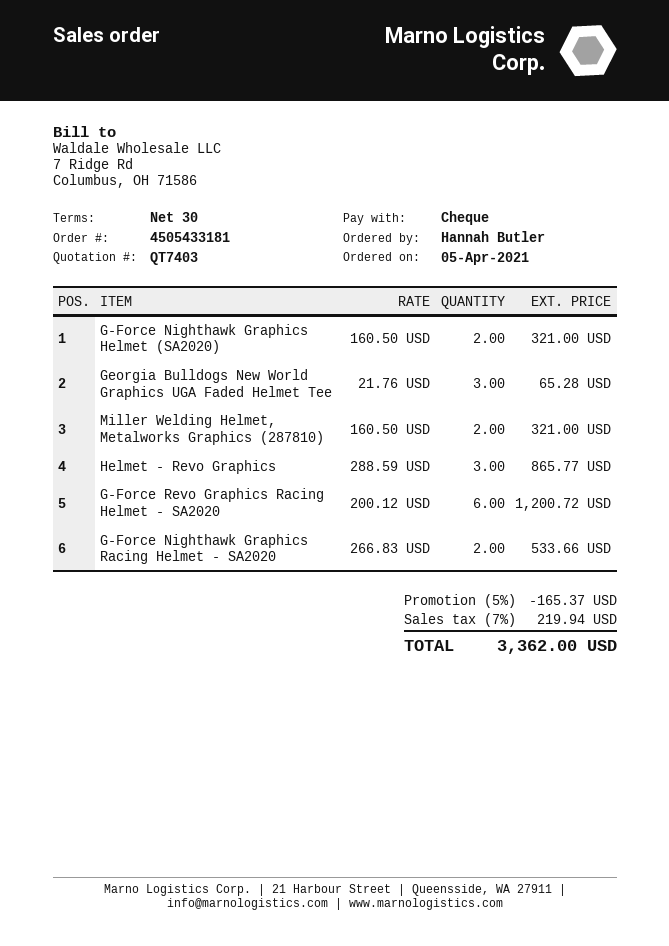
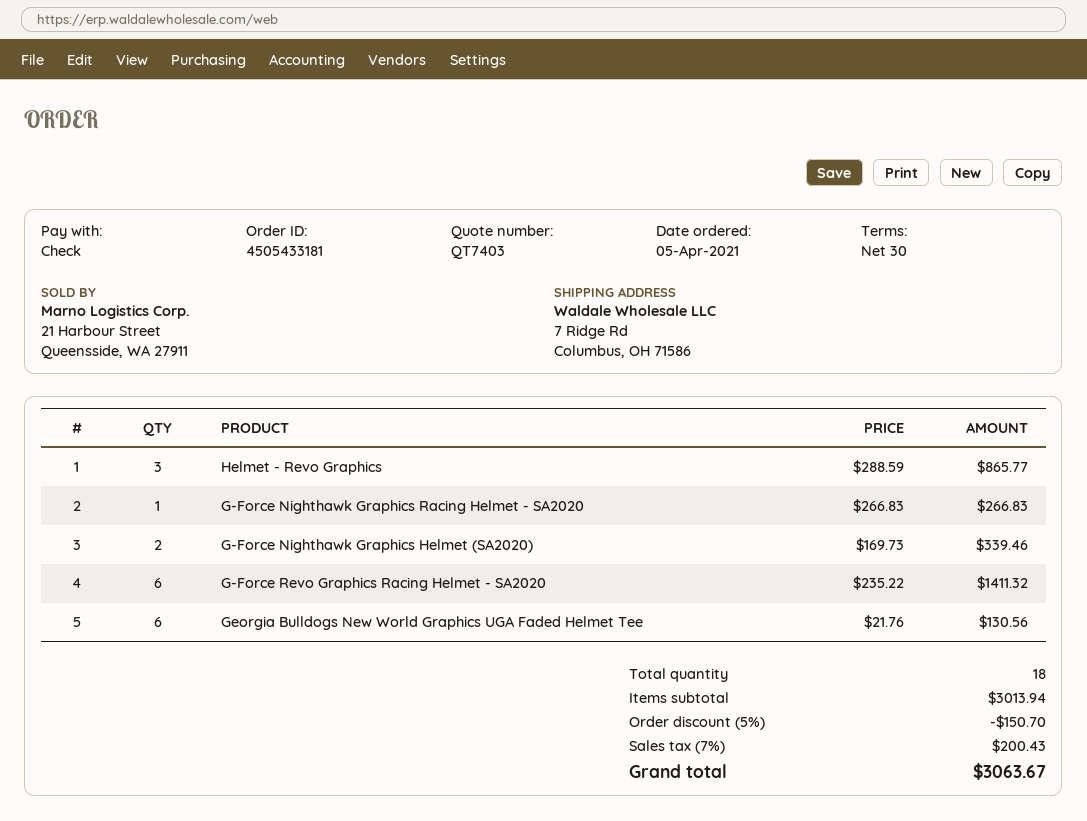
G-Force Nighthawk Graphics Helmet (SA2020): 2 x 160.50 = 321.00 -> 2 x 169.73 = 339.46
Georgia Bulldogs New World Graphics UGA Faded Helmet Tee: 3 x 21.76 = 65.28 -> 6 x 21.76 = 130.56
Miller Welding Helmet, Metalworks Graphics (287810): 2 x 160.50 = 321.00 -> none
G-Force Revo Graphics Racing Helmet - SA2020: 6 x 200.12 = 1200.72 -> 6 x 235.22 = 1411.32
G-Force Nighthawk Graphics Racing Helmet - SA2020: 2 x 266.83 = 533.66 -> 1 x 266.83 = 266.83
discount: 5% = 165.37 -> 5% = 150.70
tax: 7% = 219.94 -> 7% = 200.43
total: 3362.00 -> 3063.67

